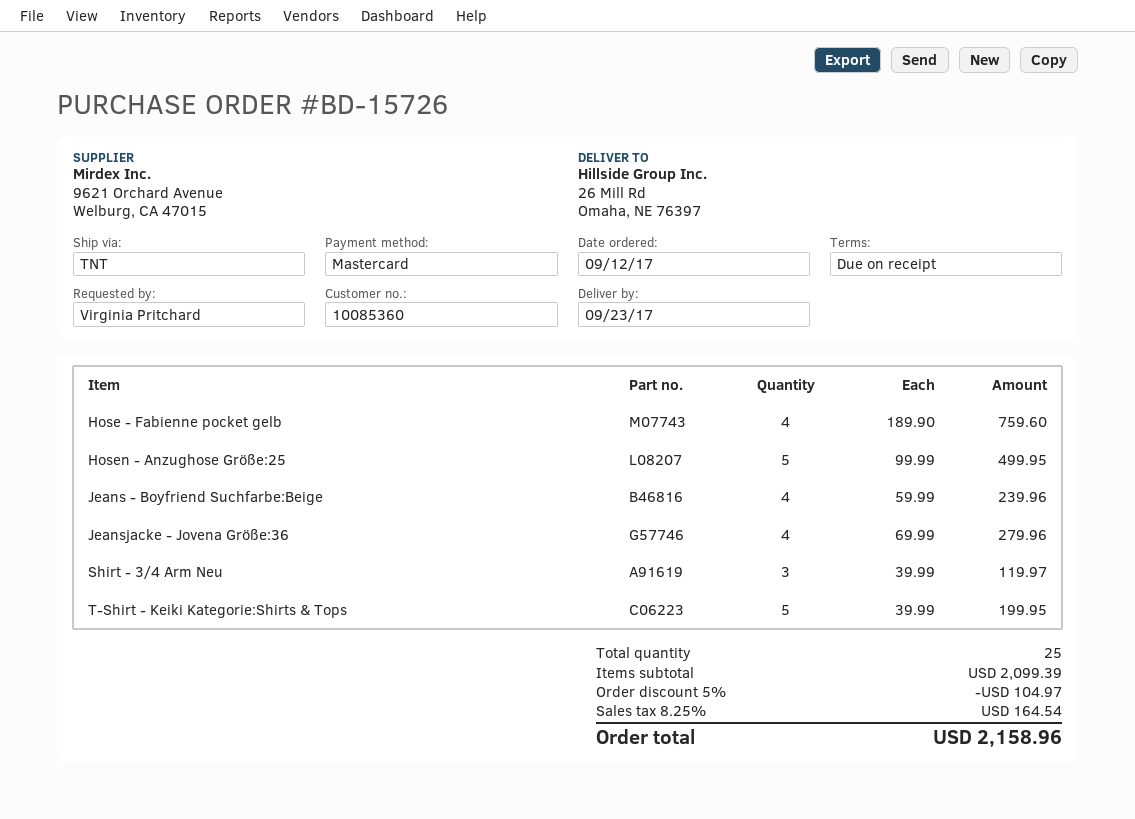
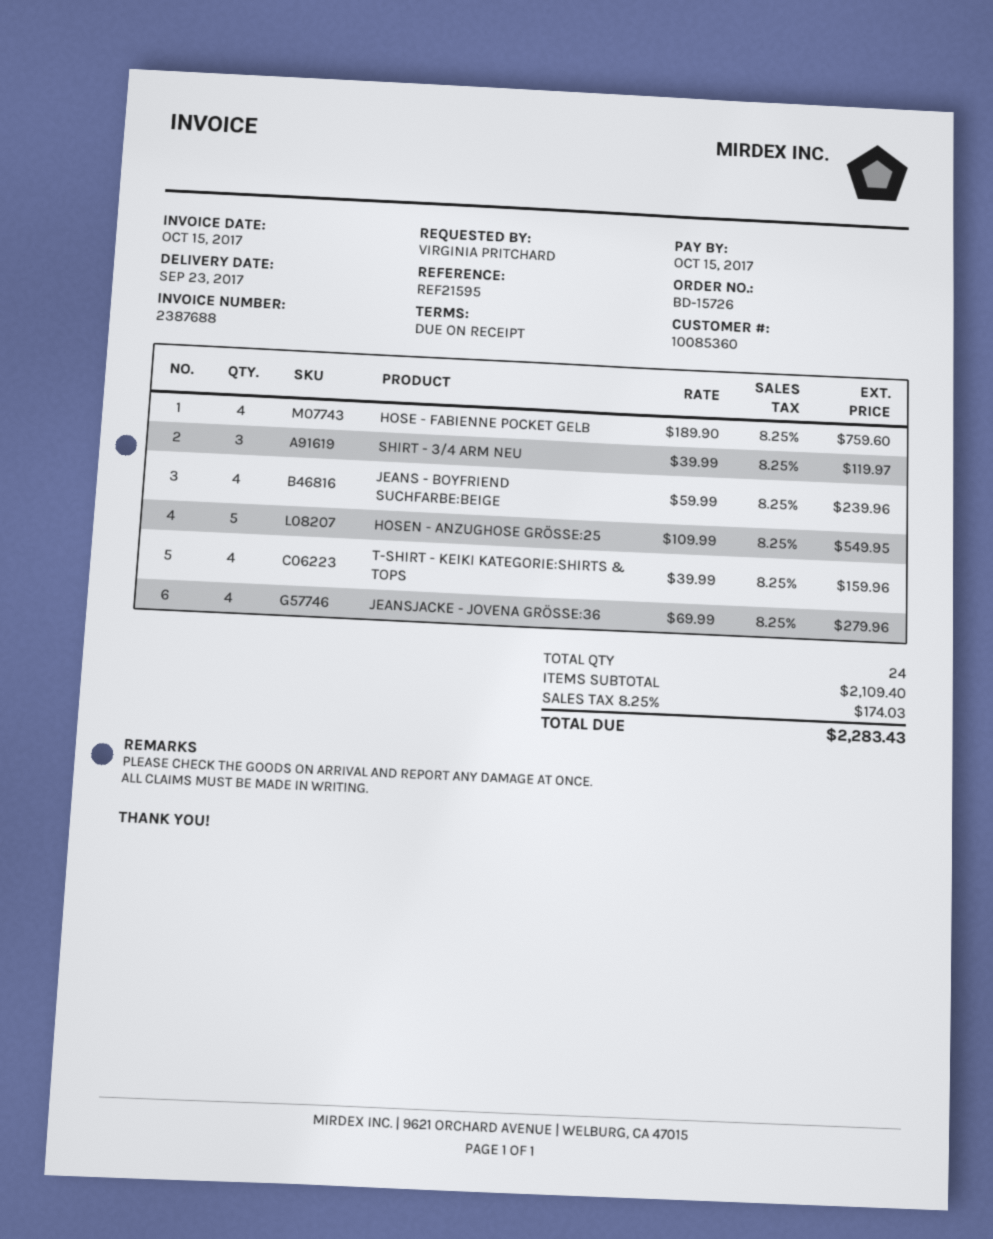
Hosen - Anzughose Größe:25: 5 x 99.99 = 499.95 -> 5 x 109.99 = 549.95
T-Shirt - Keiki Kategorie:Shirts & Tops: 5 x 39.99 = 199.95 -> 4 x 39.99 = 159.96
total quantity: 25 -> 24
subtotal: 2099.39 -> 2109.40
discount: 5% = 104.97 -> none
tax: 8.25% = 164.54 -> 8.25% = 174.03
total: 2158.96 -> 2283.43

